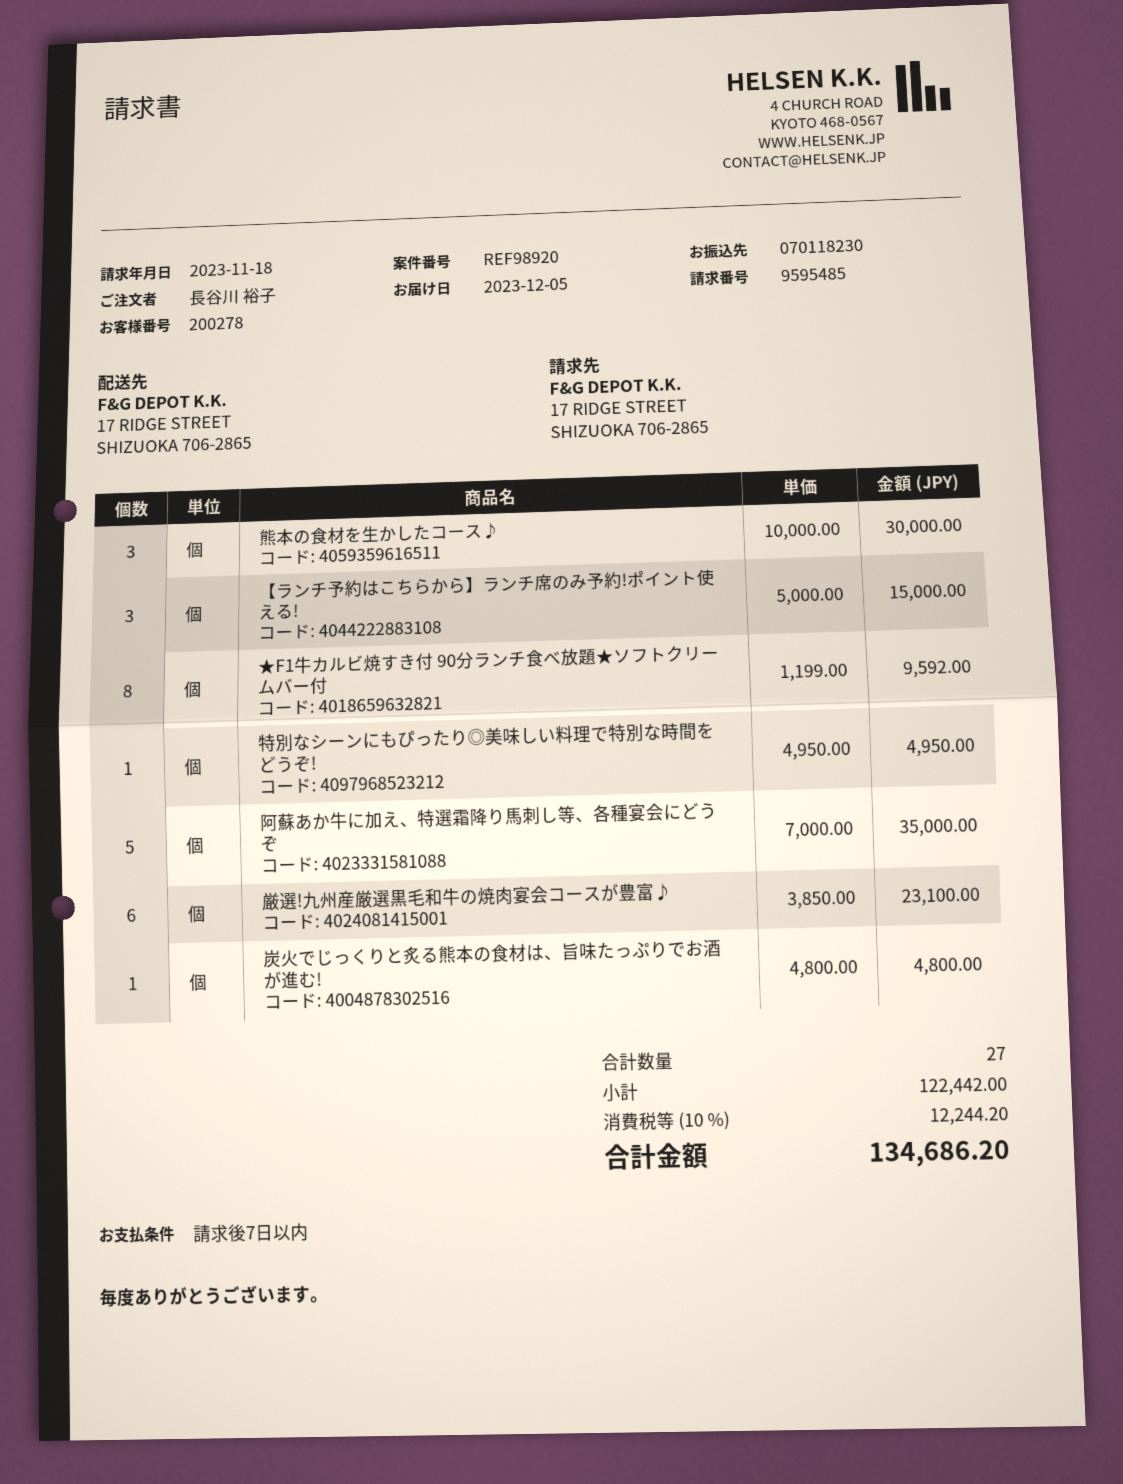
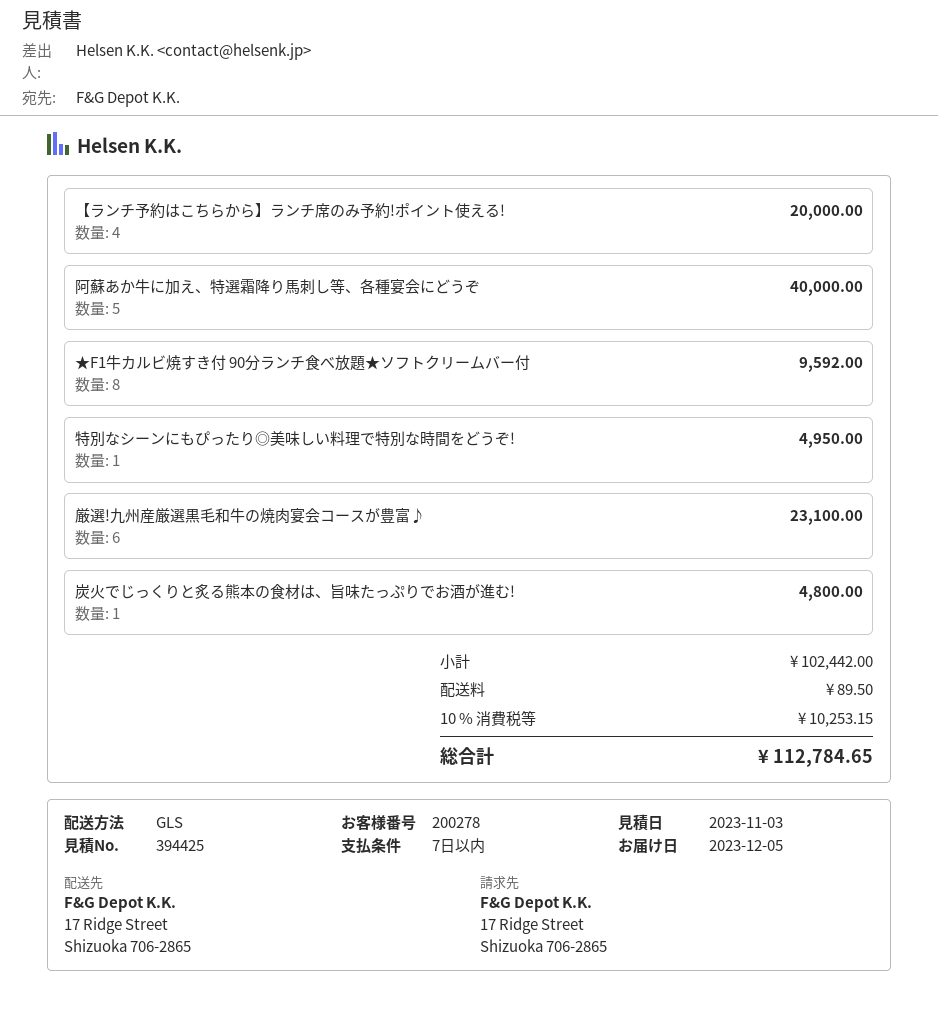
熊本の食材を生かしたコース♪: 3 for 30000.00 -> none
【ランチ予約はこちらから】ランチ席のみ予約!ポイント使える!: 3 for 15000.00 -> 4 for 20000.00
阿蘇あか牛に加え、特選霜降り馬刺し等、各種宴会にどうぞ: 5 for 35000.00 -> 5 for 40000.00
subtotal: 122442.00 -> 102442.00
shipping: none -> 89.50
tax: 10% = 12244.20 -> 10% = 10253.15
total: 134686.20 -> 112784.65

